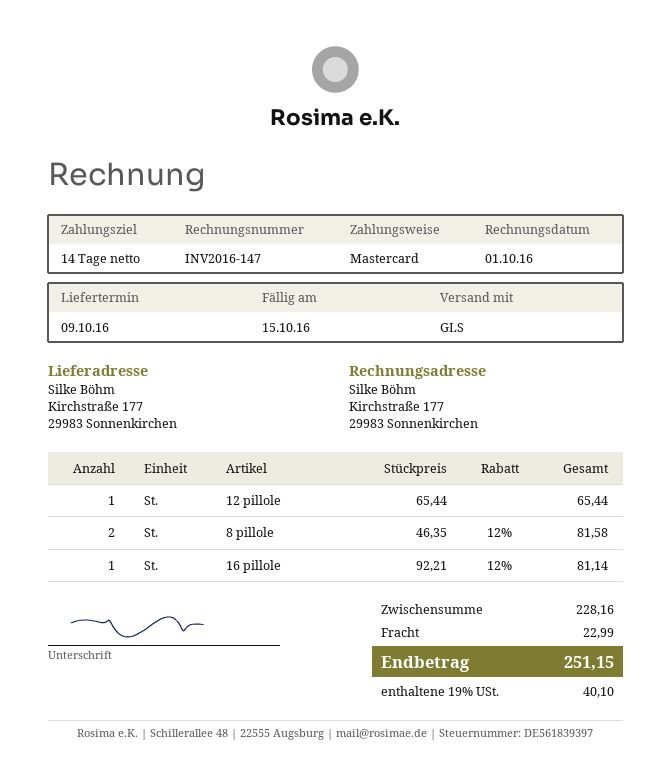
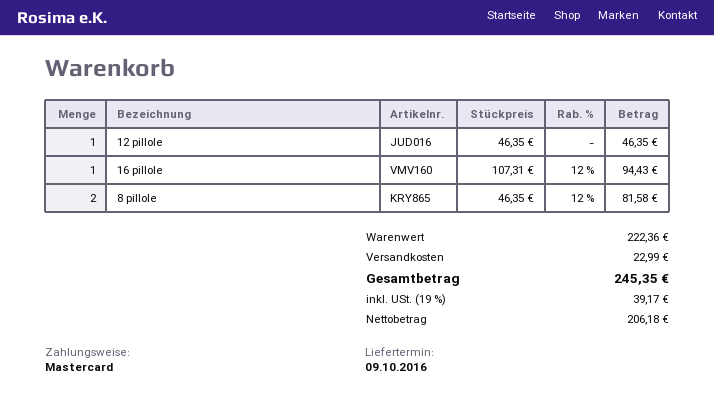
12 pillole: 1 x 65.44 = 65.44 -> 1 x 46.35 = 46.35
16 pillole: 1 x 92.21 - 12% = 81.14 -> 1 x 107.31 - 12% = 94.43
subtotal: 228.16 -> 222.36
tax: 19% = 40.10 -> 19% = 39.17
total: 251.15 -> 245.35

